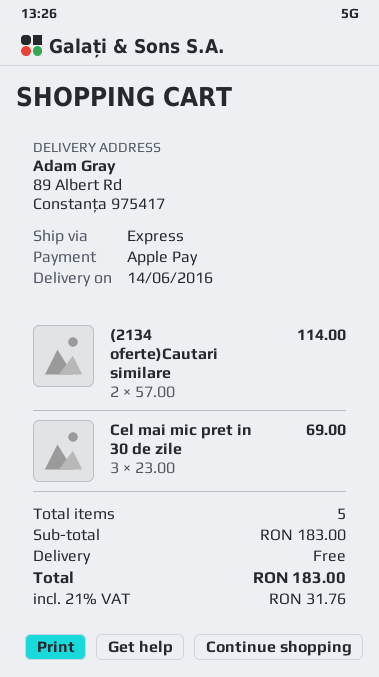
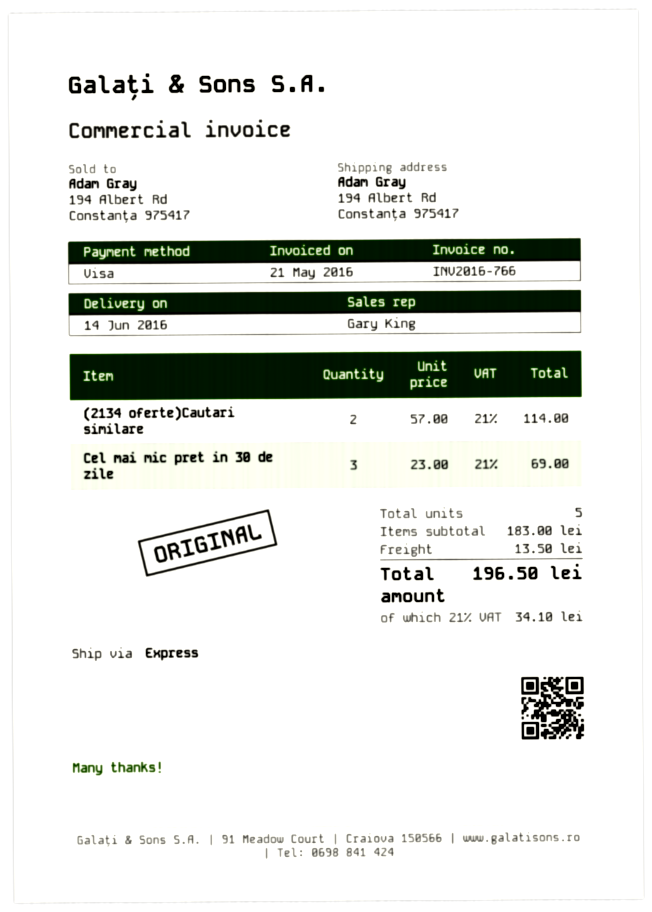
payment method: Apple Pay -> Visa
ship to: 89 Albert Rd, Constanța 975417 -> 194 Albert Rd, Constanța 975417
shipping: 0.00 -> 13.50
tax: 21% = 31.76 -> 21% = 34.10
total: 183.00 -> 196.50

